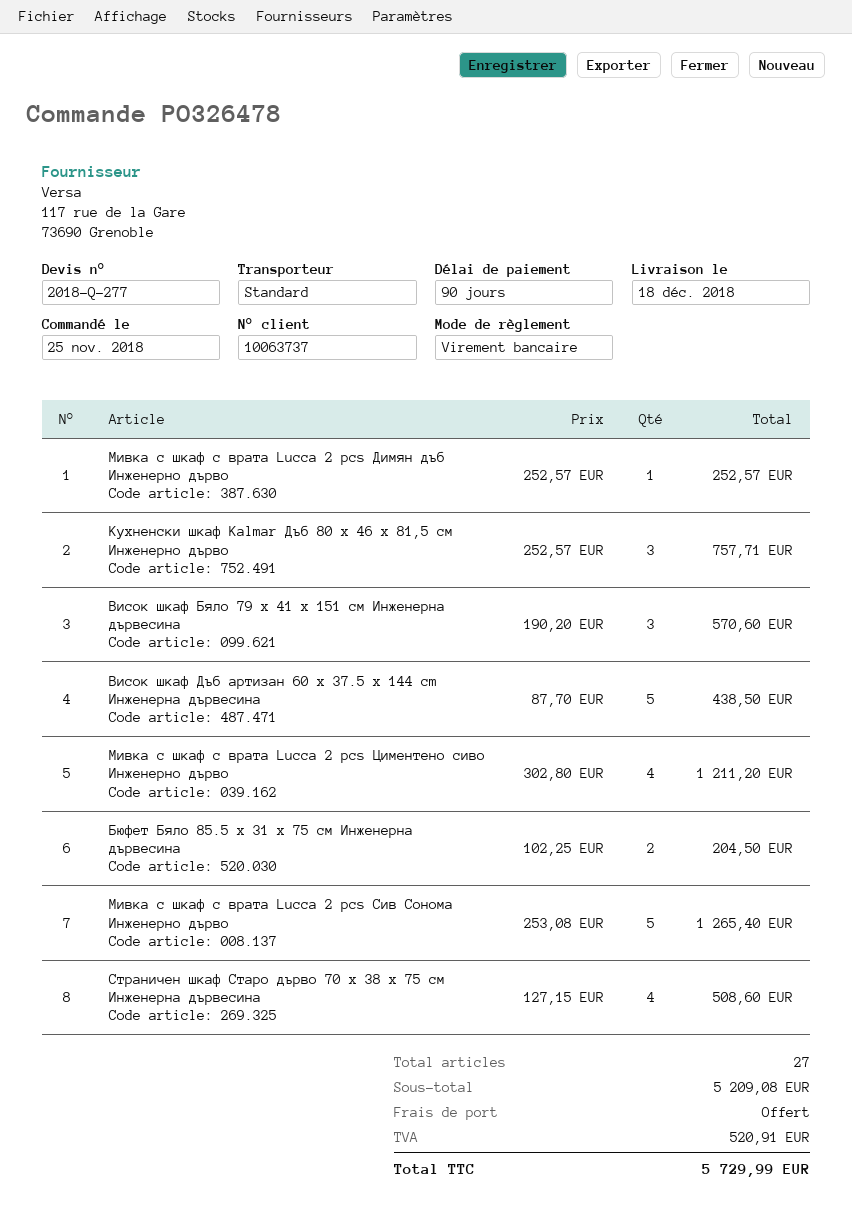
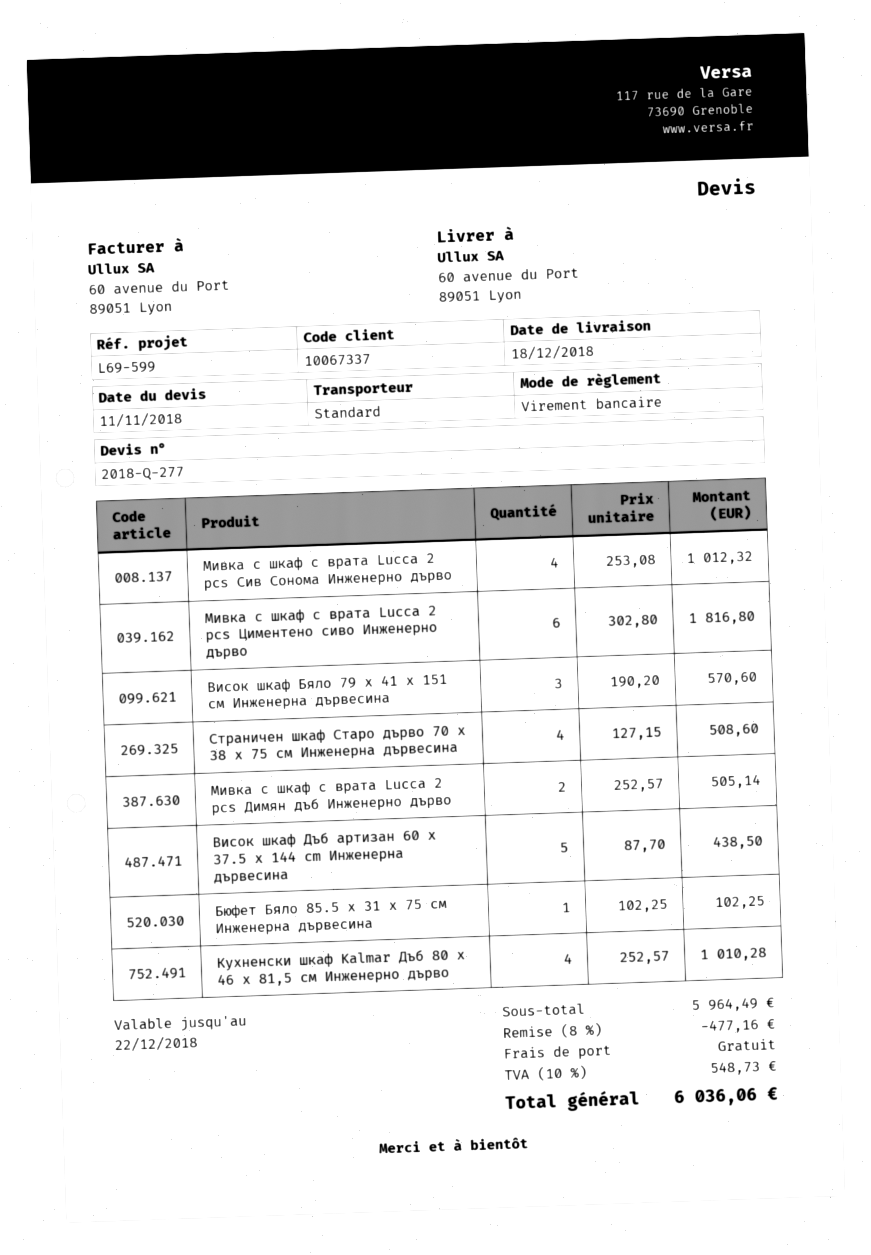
customer number: 10063737 -> 10067337
Мивка с шкаф с врата Lucca 2 pcs Димян дъб Инженерно дърво: 1 x 252.57 = 252.57 -> 2 x 252.57 = 505.14
Кухненски шкаф Kalmar Дъб 80 x 46 x 81,5 см Инженерно дърво: 3 x 252.57 = 757.71 -> 4 x 252.57 = 1010.28
Мивка с шкаф с врата Lucca 2 pcs Циментено сиво Инженерно дърво: 4 x 302.80 = 1211.20 -> 6 x 302.80 = 1816.80
Бюфет Бяло 85.5 x 31 x 75 см Инженерна дървесина: 2 x 102.25 = 204.50 -> 1 x 102.25 = 102.25
Мивка с шкаф с врата Lucca 2 pcs Сив Сонома Инженерно дърво: 5 x 253.08 = 1265.40 -> 4 x 253.08 = 1012.32
subtotal: 5209.08 -> 5964.49
discount: none -> 8% = 477.16
tax: 520.91 -> 548.73
total: 5729.99 -> 6036.06

